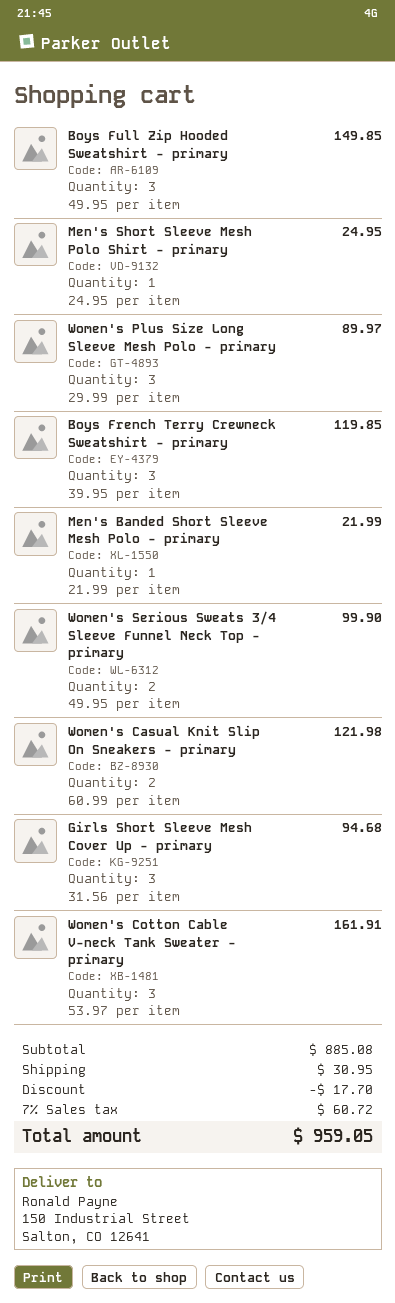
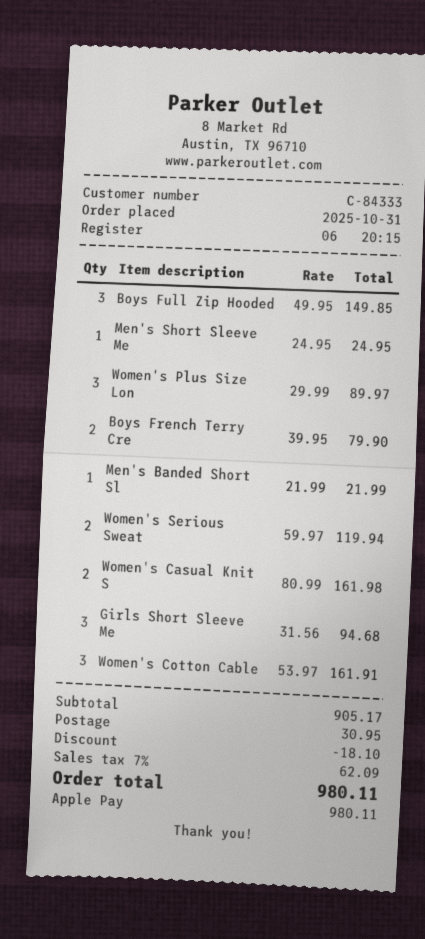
Boys French Terry Crewneck Sweatshirt - primary: 3 x 39.95 = 119.85 -> 2 x 39.95 = 79.90
Women's Serious Sweats 3/4 Sleeve Funnel Neck Top - primary: 2 x 49.95 = 99.90 -> 2 x 59.97 = 119.94
Women's Casual Knit Slip On Sneakers - primary: 2 x 60.99 = 121.98 -> 2 x 80.99 = 161.98
subtotal: 885.08 -> 905.17
discount: 17.70 -> 18.10
tax: 7% = 60.72 -> 7% = 62.09
total: 959.05 -> 980.11

